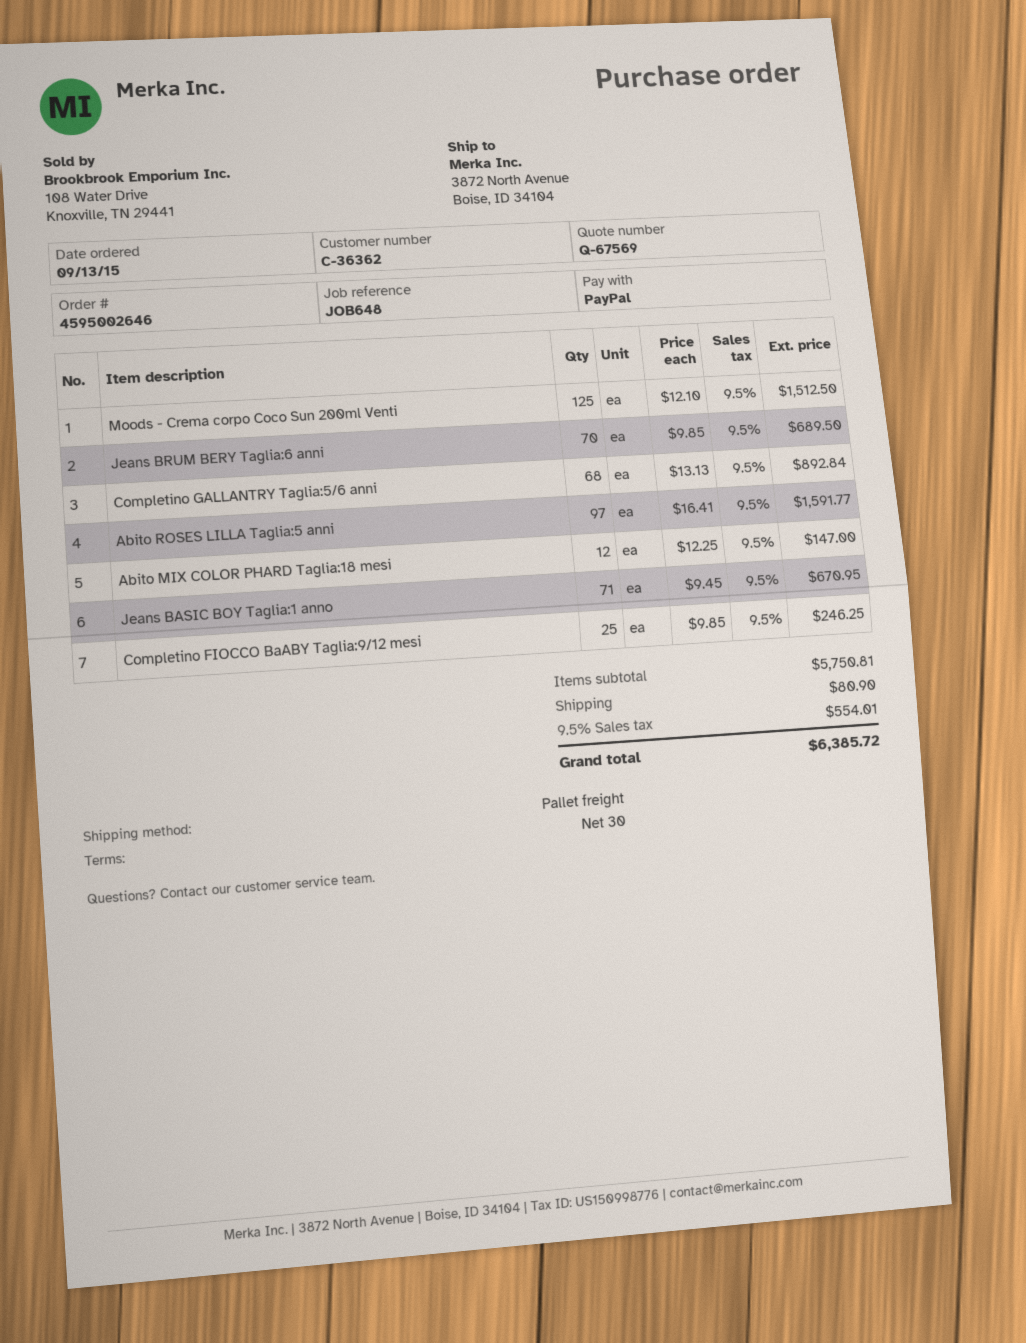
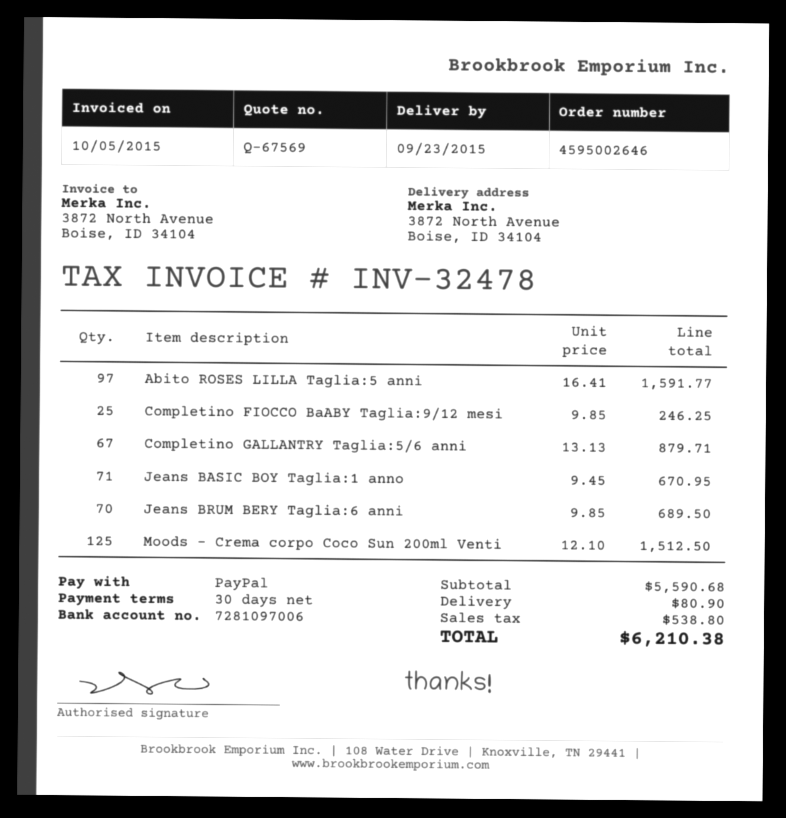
Completino GALLANTRY Taglia:5/6 anni: 68 x 13.13 = 892.84 -> 67 x 13.13 = 879.71
Abito MIX COLOR PHARD Taglia:18 mesi: 12 x 12.25 = 147.00 -> none
subtotal: 5750.81 -> 5590.68
tax: 554.01 -> 538.80
total: 6385.72 -> 6210.38

